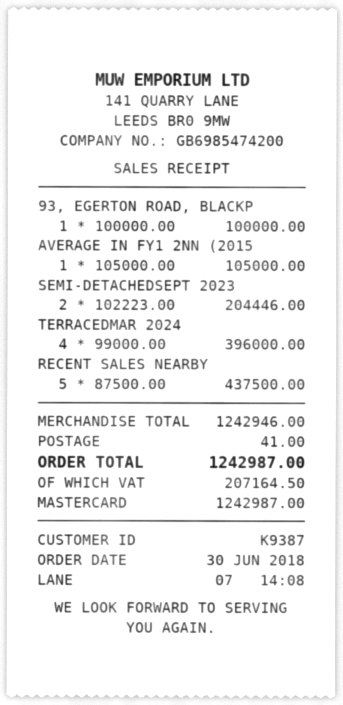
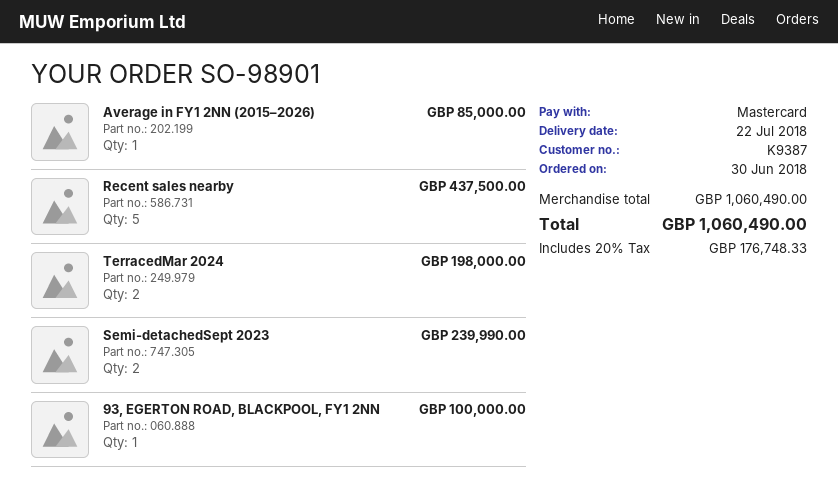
AVERAGE IN FY1 2NN (2015: 1 for 105000.00 -> 1 for 85000.00
SEMI-DETACHEDSEPT 2023: 2 for 204446.00 -> 2 for 239990.00
TERRACEDMAR 2024: 4 for 396000.00 -> 2 for 198000.00
subtotal: 1242946.00 -> 1060490.00
shipping: 41.00 -> none
tax: 207164.50 -> 176748.33
total: 1242987.00 -> 1060490.00

